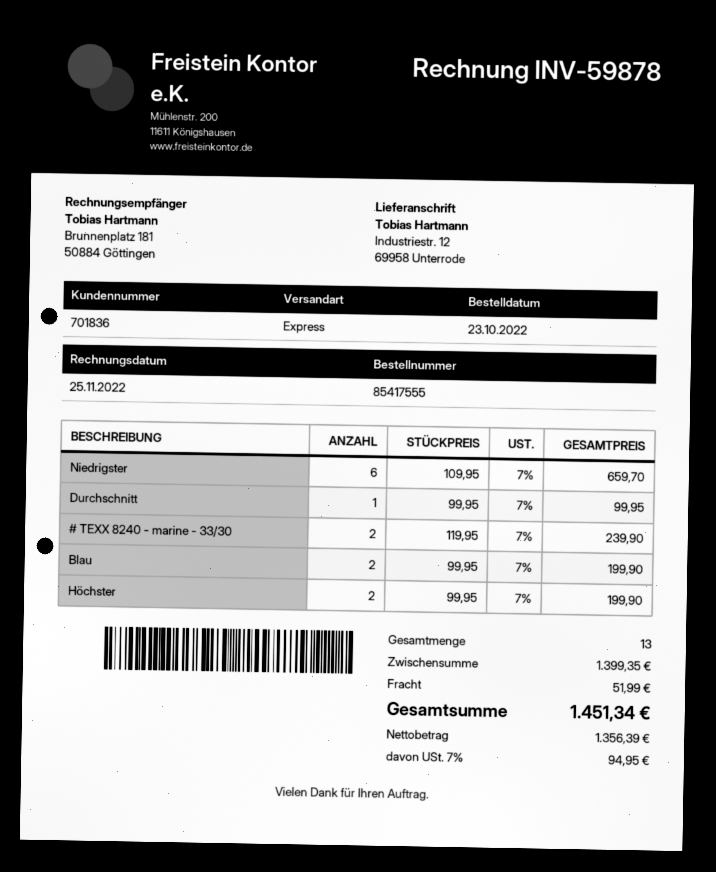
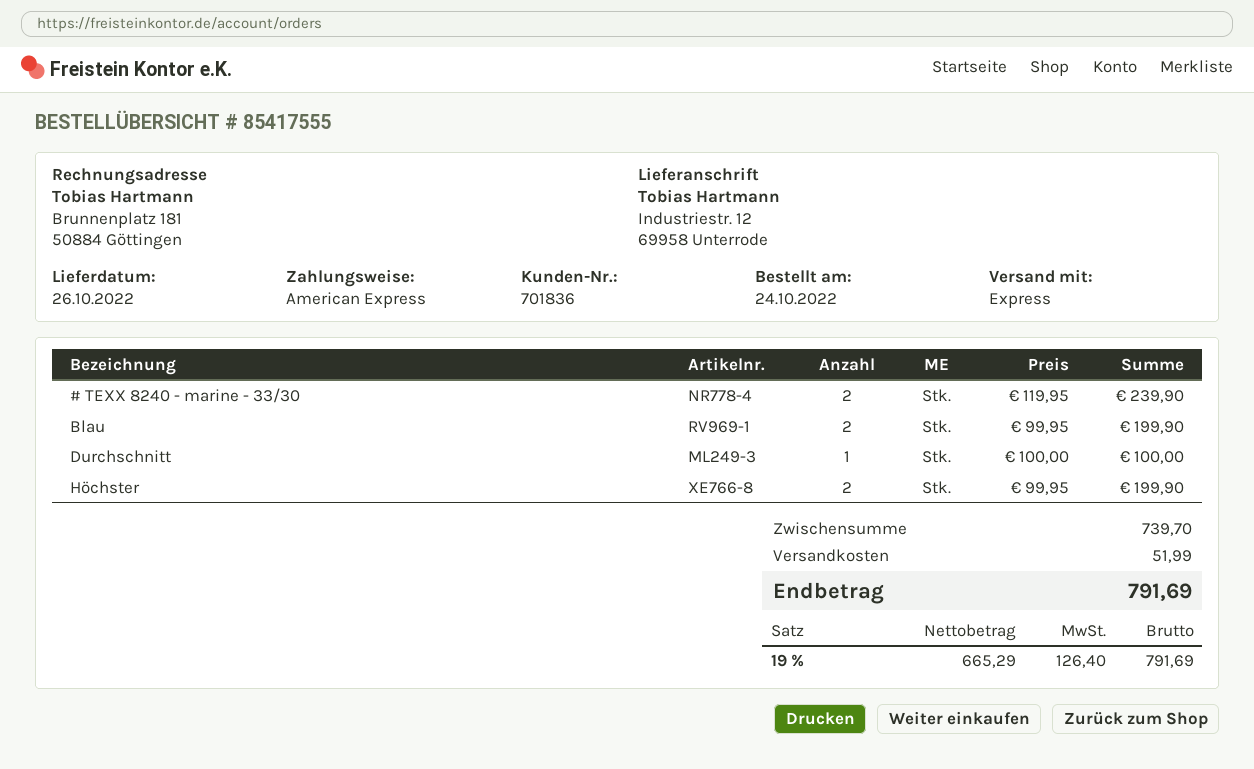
order date: 2022-10-23 -> 2022-10-24
Niedrigster: 6 x 109.95 = 659.70 -> none
Durchschnitt: 1 x 99.95 = 99.95 -> 1 x 100.00 = 100.00
subtotal: 1399.35 -> 739.70
net: 1356.39 -> 665.29
tax: 7% = 94.95 -> 19% = 126.40
total: 1451.34 -> 791.69

